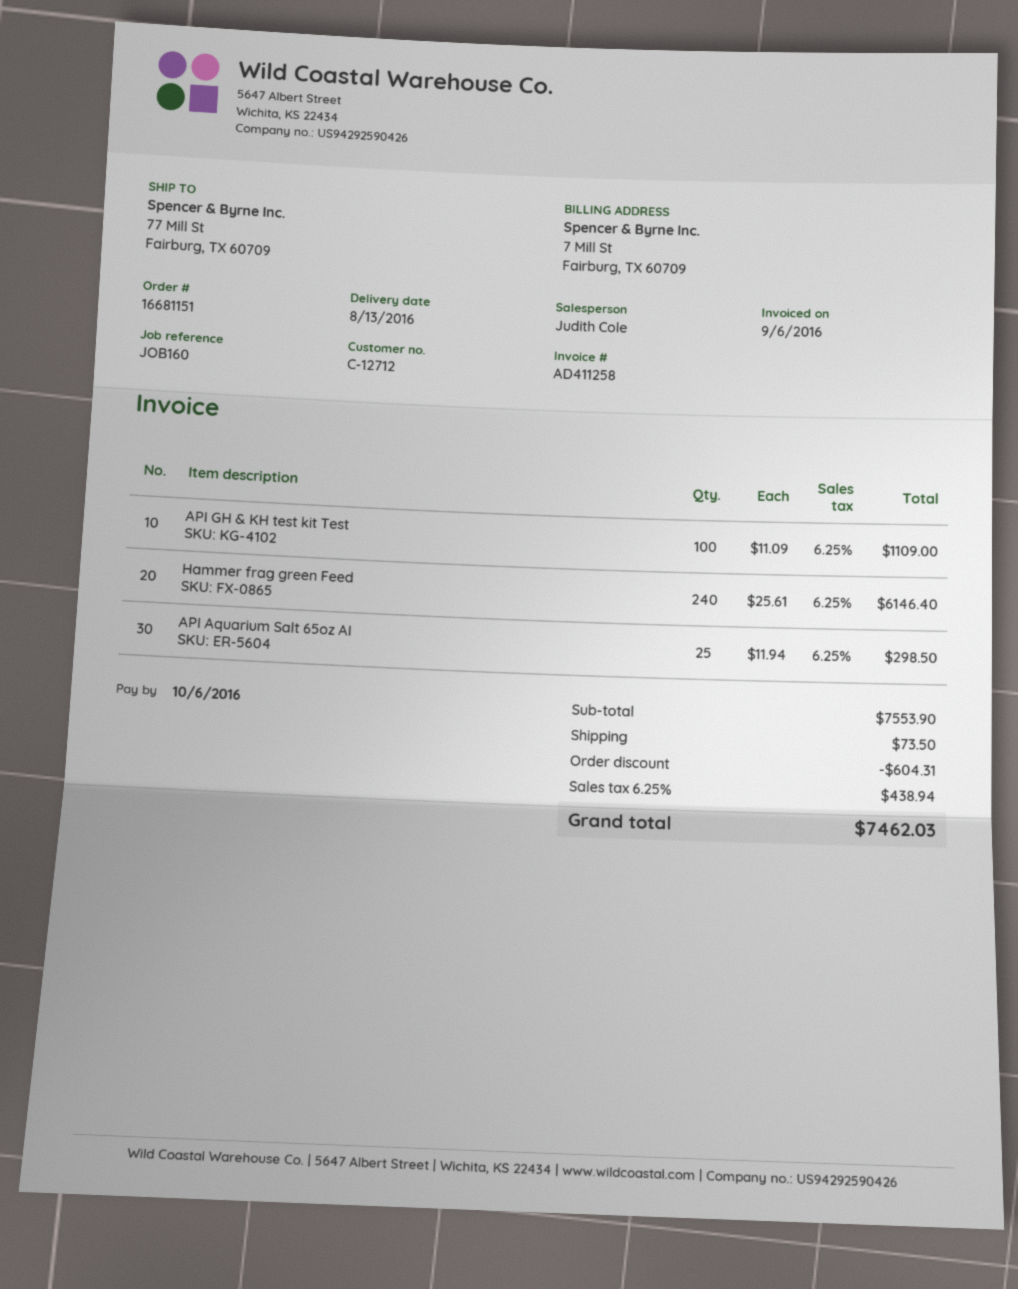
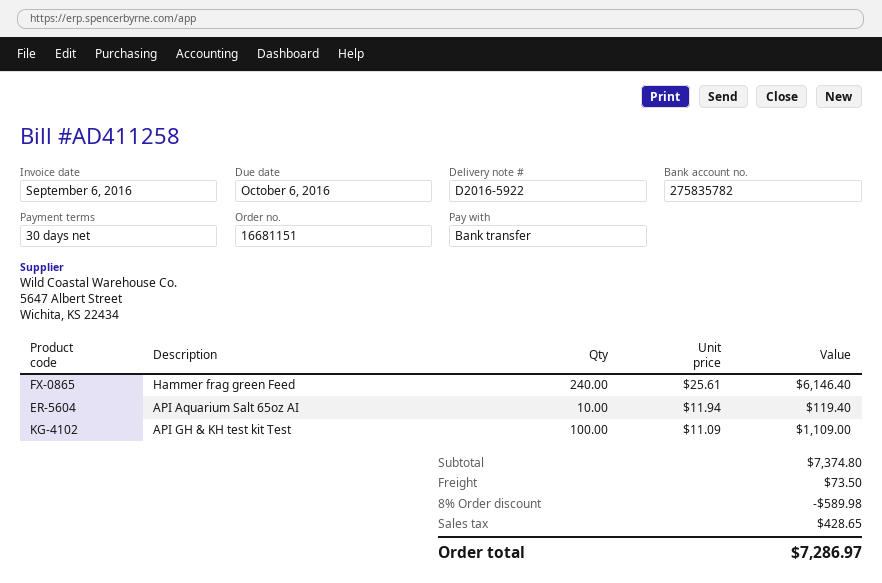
API Aquarium Salt 65oz AI: 25 x 11.94 = 298.50 -> 10 x 11.94 = 119.40
subtotal: 7553.90 -> 7374.80
discount: 604.31 -> 589.98
tax: 438.94 -> 428.65
total: 7462.03 -> 7286.97

